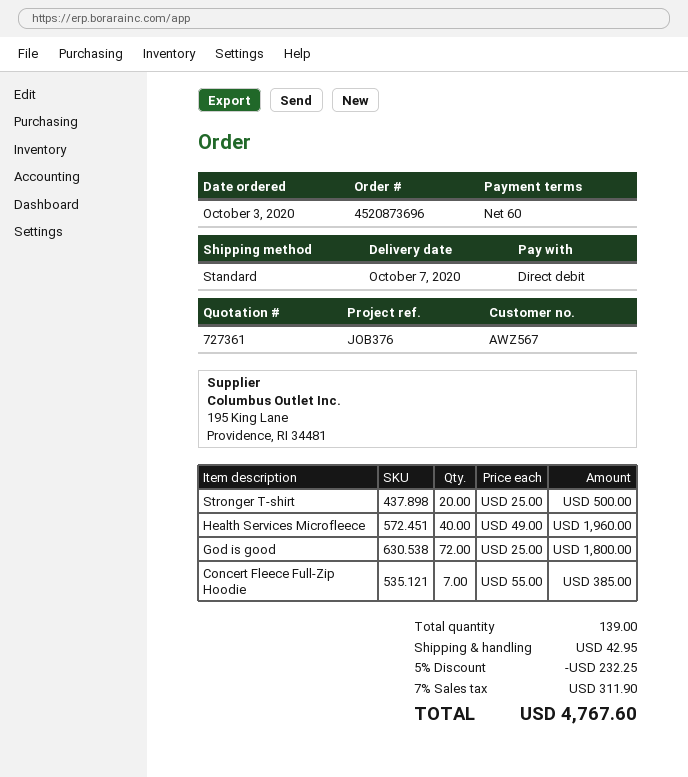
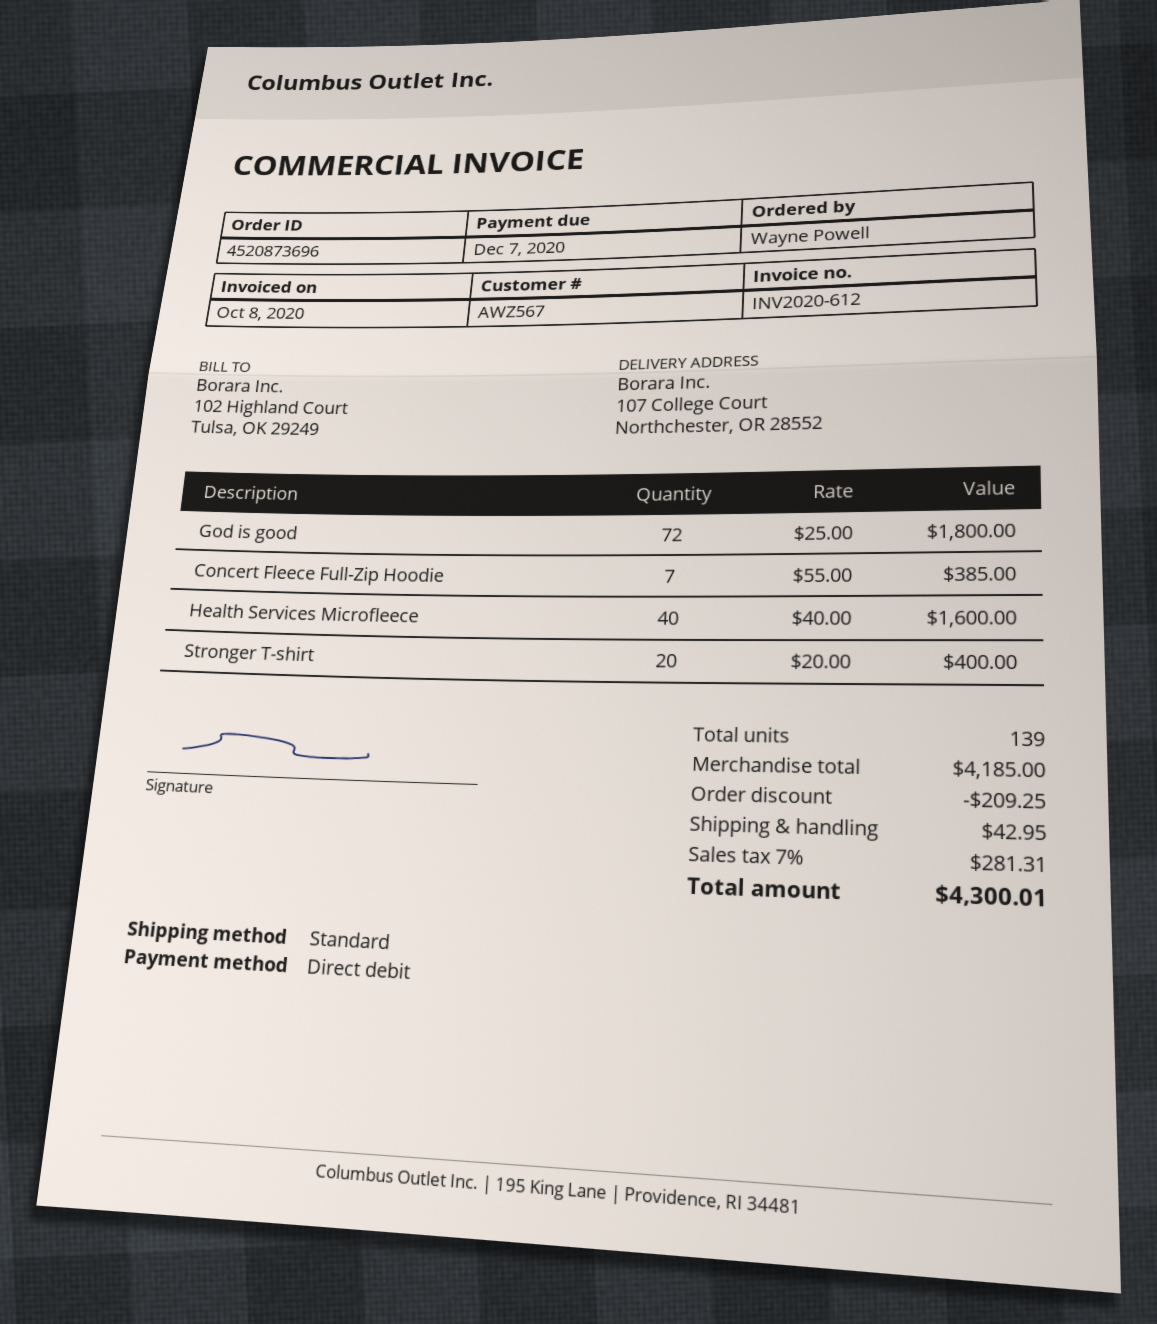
Stronger T-shirt: 20 x 25.00 = 500.00 -> 20 x 20.00 = 400.00
Health Services Microfleece: 40 x 49.00 = 1960.00 -> 40 x 40.00 = 1600.00
discount: 232.25 -> 209.25
tax: 7% = 311.90 -> 7% = 281.31
total: 4767.60 -> 4300.01

